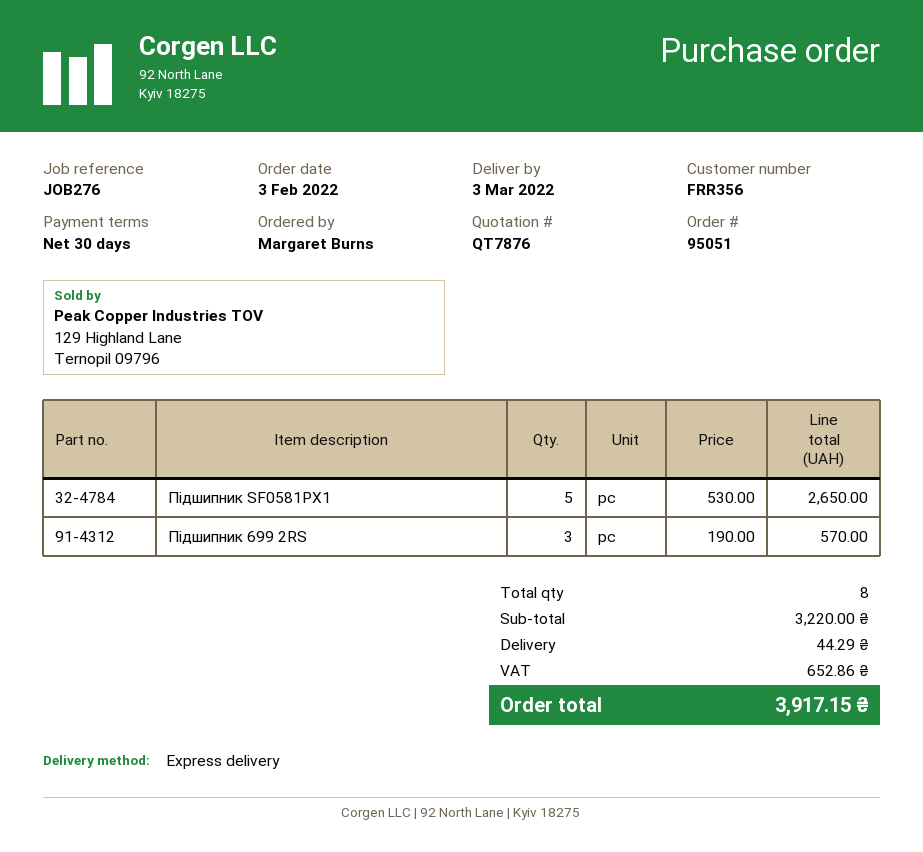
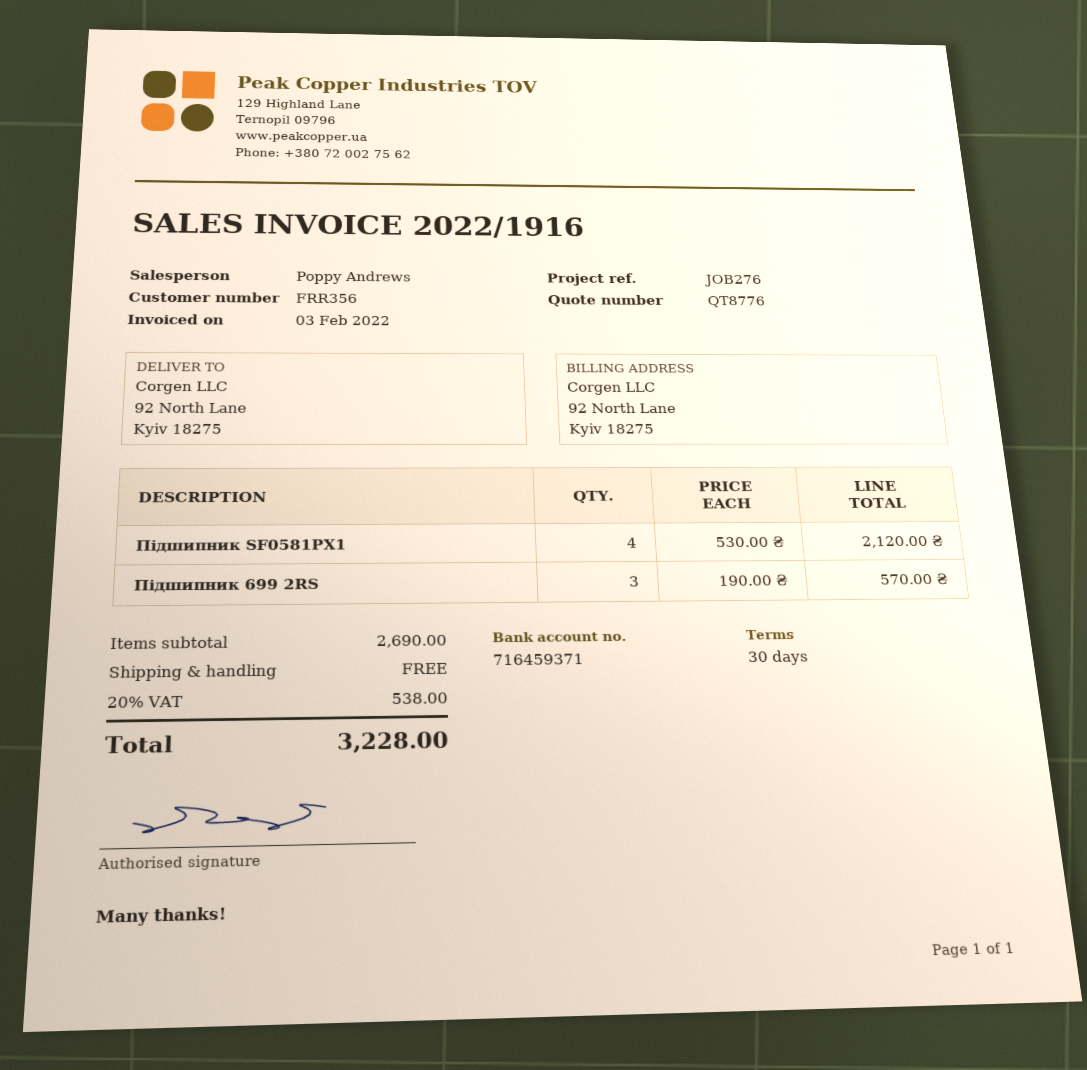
quote number: QT7876 -> QT8776
Підшипник SF0581PX1: 5 x 530.00 = 2650.00 -> 4 x 530.00 = 2120.00
subtotal: 3220.00 -> 2690.00
shipping: 44.29 -> 0.00
tax: 652.86 -> 538.00
total: 3917.15 -> 3228.00

